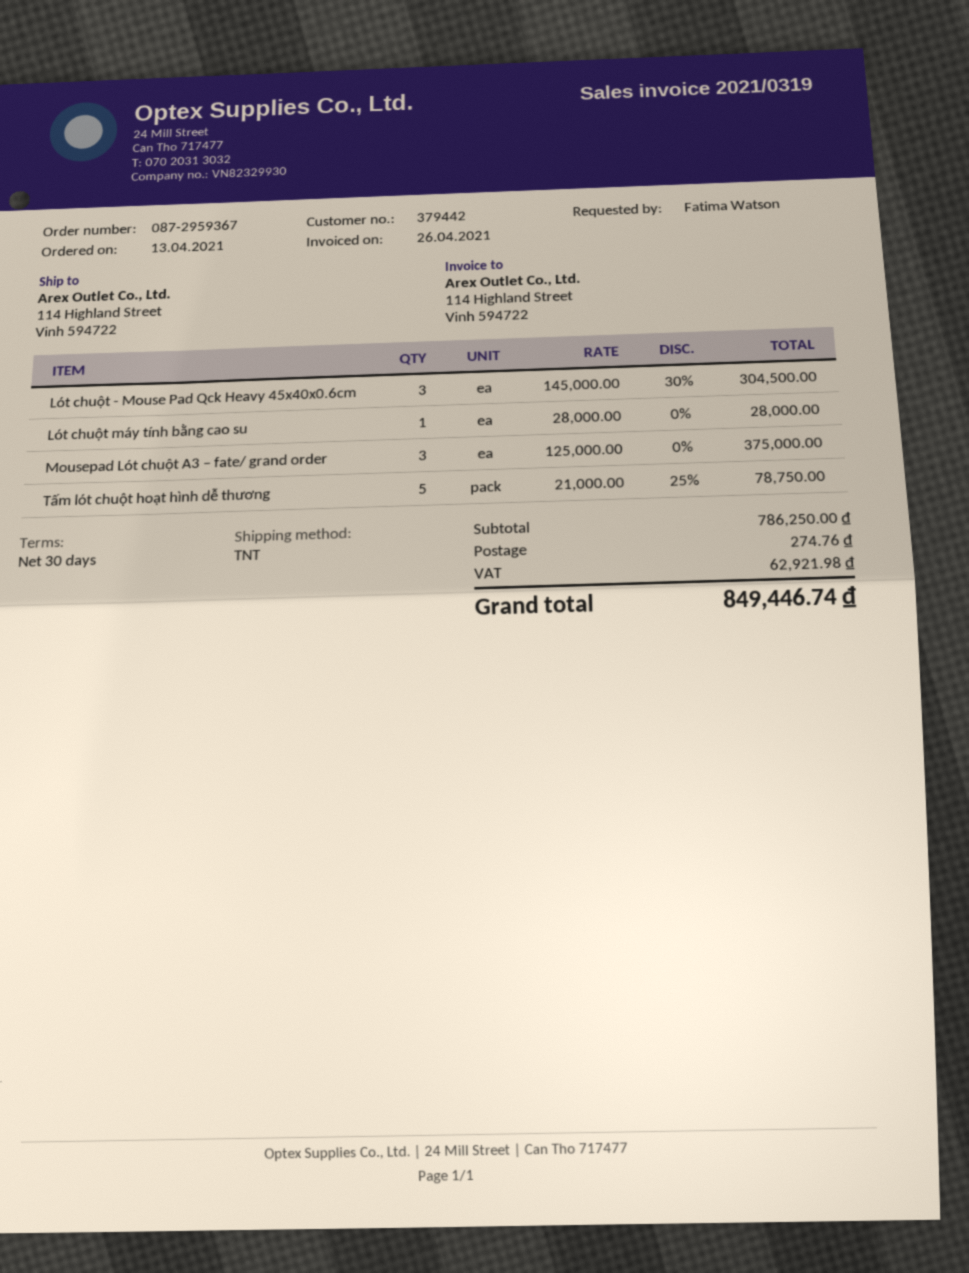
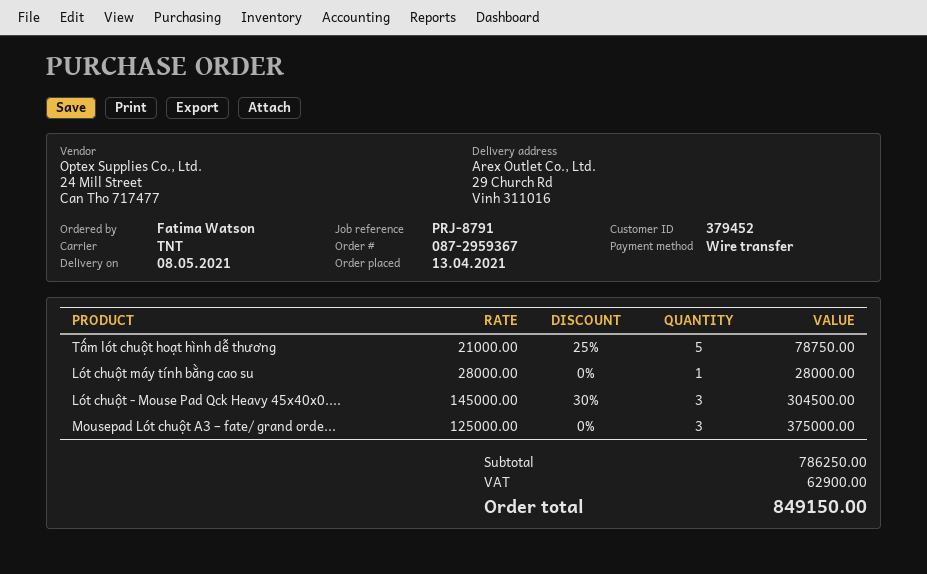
customer number: 379442 -> 379452
ship to: 114 Highland Street, Vinh 594722 -> 29 Church Rd, Vinh 311016
shipping: 274.76 -> none
tax: 62921.98 -> 62900.00
total: 849446.74 -> 849150.00

